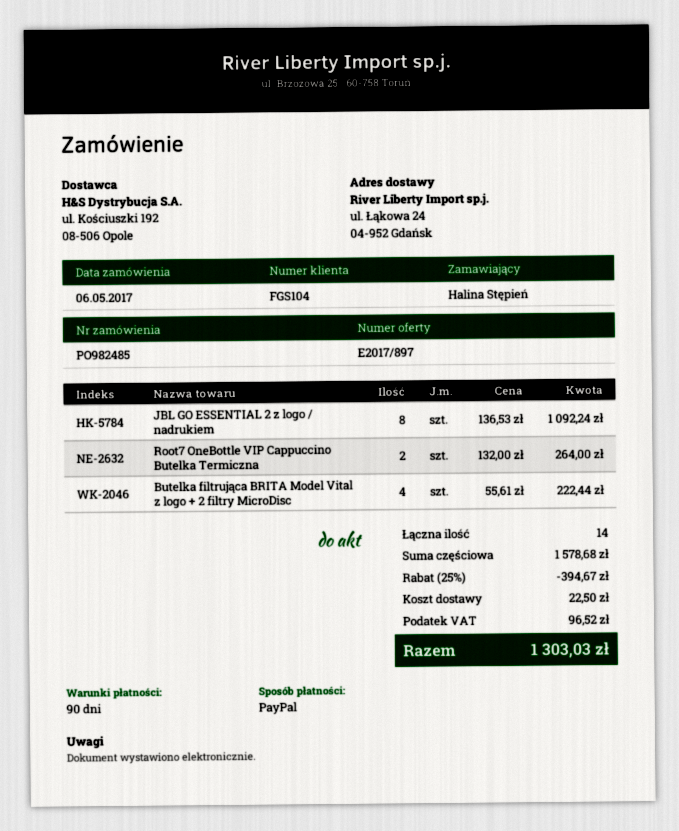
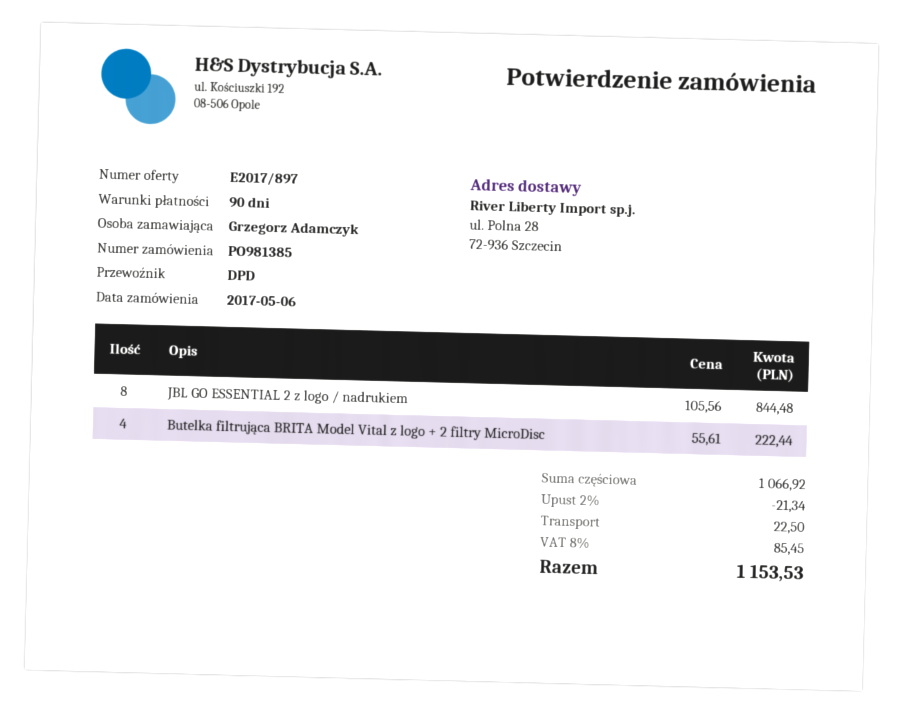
order number: PO982485 -> PO981385
ordered by: Halina Stępień -> Grzegorz Adamczyk
ship to: ul. Łąkowa 24, 04-952 Gdańsk -> ul. Polna 28, 72-936 Szczecin
JBL GO ESSENTIAL 2 z logo / nadrukiem: 8 x 136.53 = 1092.24 -> 8 x 105.56 = 844.48
Root7 OneBottle VIP Cappuccino Butelka Termiczna: 2 x 132.00 = 264.00 -> none
subtotal: 1578.68 -> 1066.92
discount: 25% = 394.67 -> 2% = 21.34
tax: 96.52 -> 85.45
total: 1303.03 -> 1153.53

